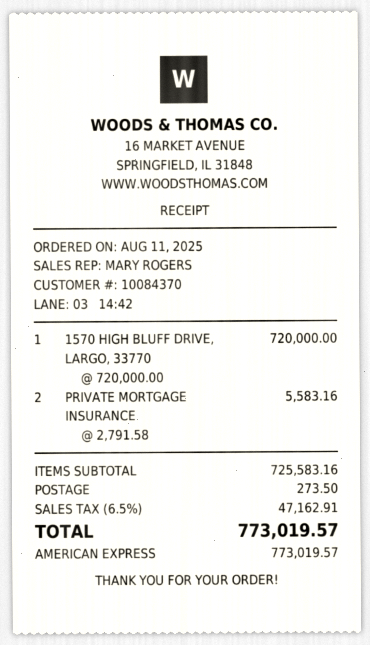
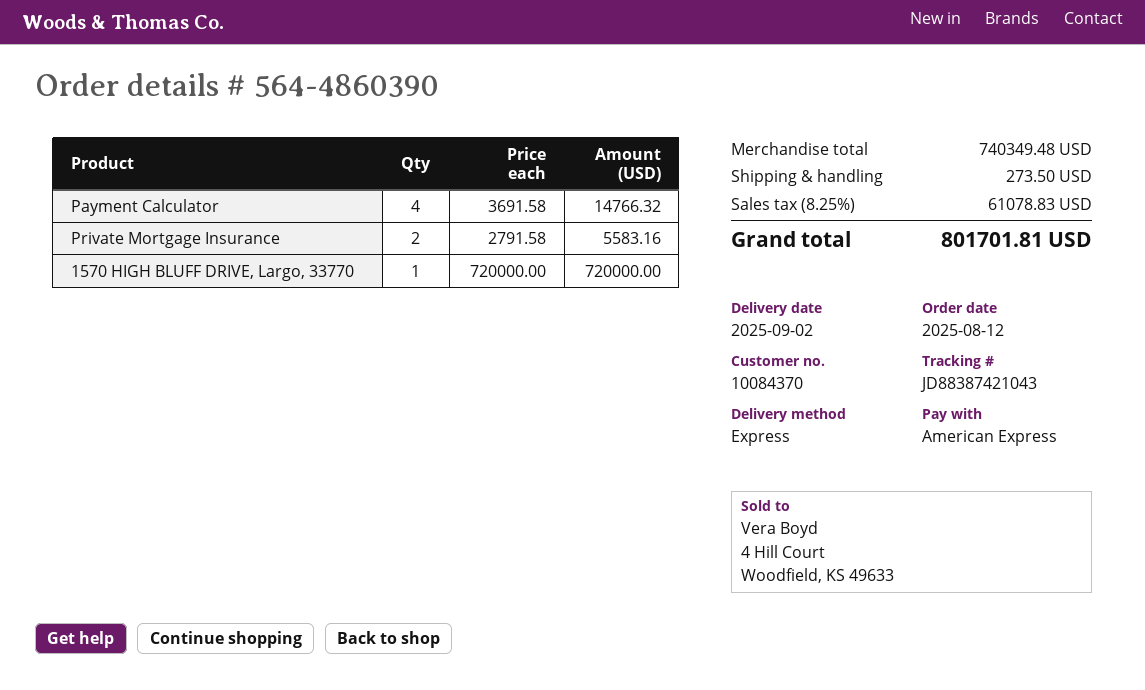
order date: 2025-08-11 -> 2025-08-12
Payment Calculator: none -> 4 x 3691.58 = 14766.32
subtotal: 725583.16 -> 740349.48
tax: 6.5% = 47162.91 -> 8.25% = 61078.83
total: 773019.57 -> 801701.81

